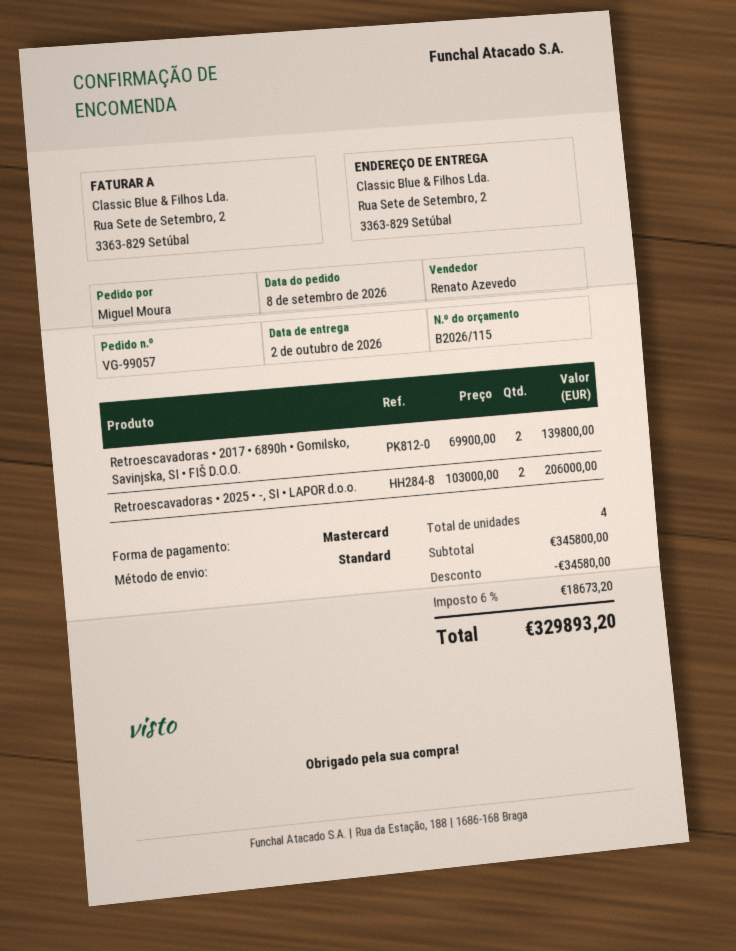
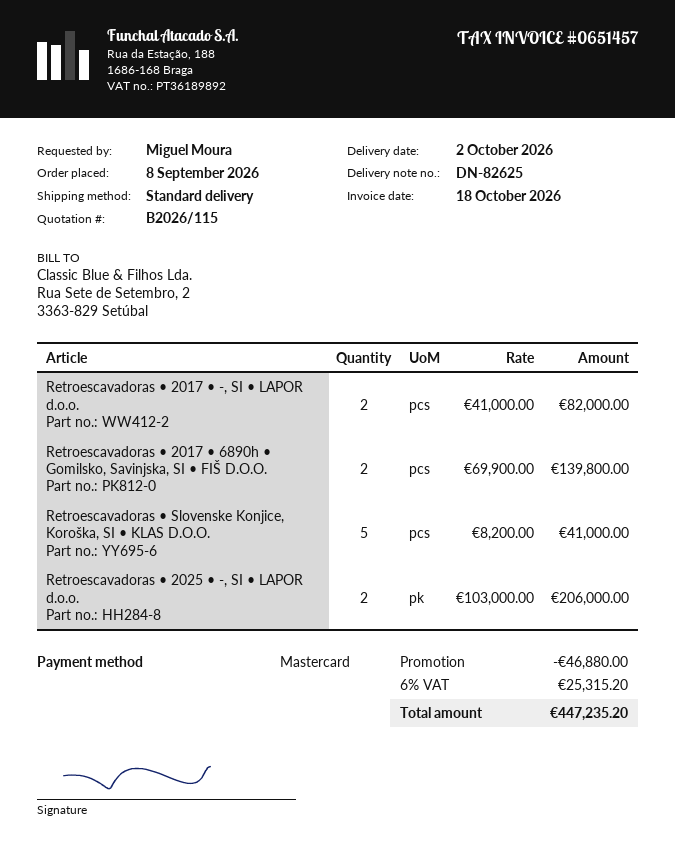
Retroescavadoras • 2017 • -, SI • LAPOR d.o.o.: none -> 2 x 41000.00 = 82000.00
Retroescavadoras • Slovenske Konjice, Koroška, SI • KLAS D.O.O.: none -> 5 x 8200.00 = 41000.00
discount: 34580.00 -> 46880.00
tax: 6% = 18673.20 -> 6% = 25315.20
total: 329893.20 -> 447235.20

